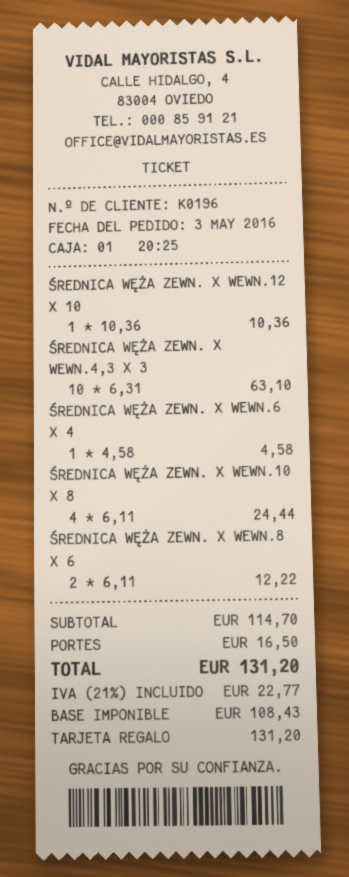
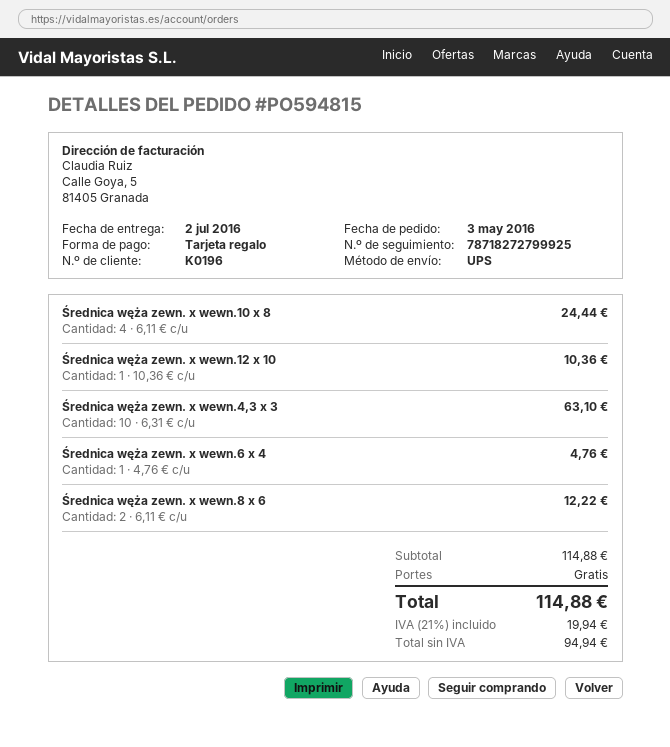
ŚREDNICA WĘŻA ZEWN. X WEWN.6 X 4: 1 x 4.58 = 4.58 -> 1 x 4.76 = 4.76
subtotal: 114.70 -> 114.88
shipping: 16.50 -> 0.00
net: 108.43 -> 94.94
tax: 21% = 22.77 -> 21% = 19.94
total: 131.20 -> 114.88

